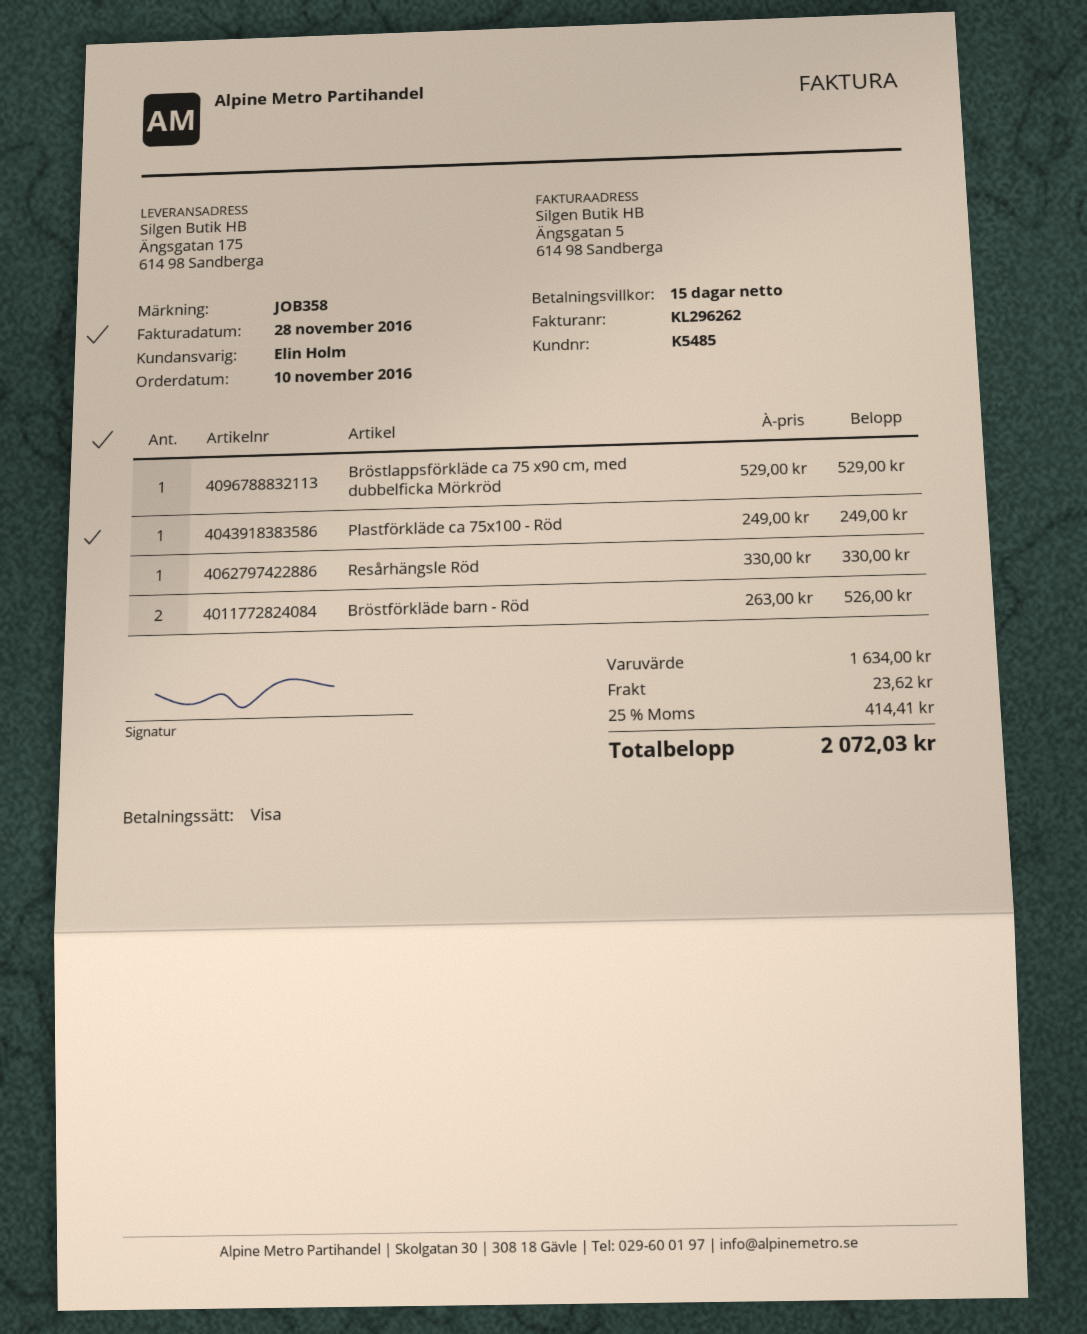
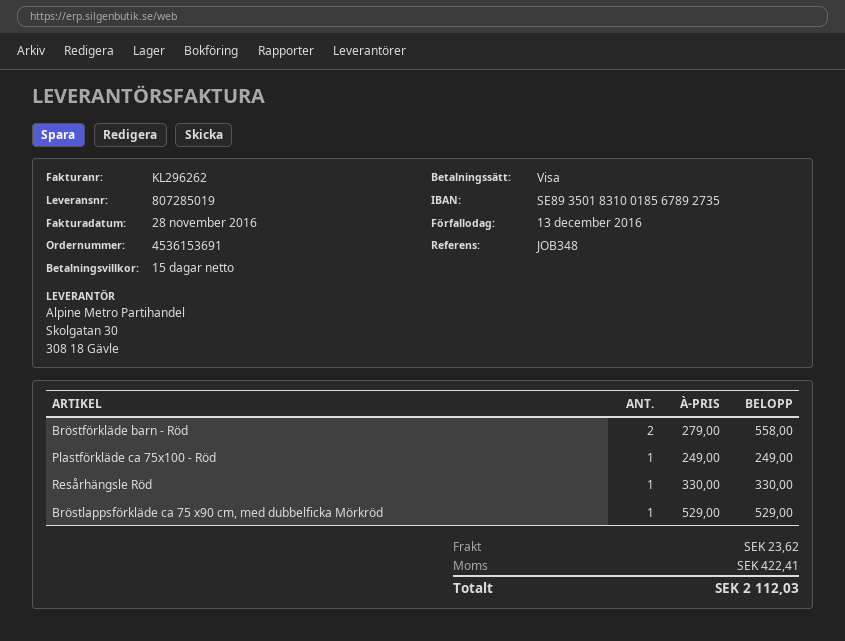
reference: JOB358 -> JOB348
Bröstförkläde barn - Röd: 2 x 263.00 = 526.00 -> 2 x 279.00 = 558.00
tax: 414.41 -> 422.41
total: 2072.03 -> 2112.03

